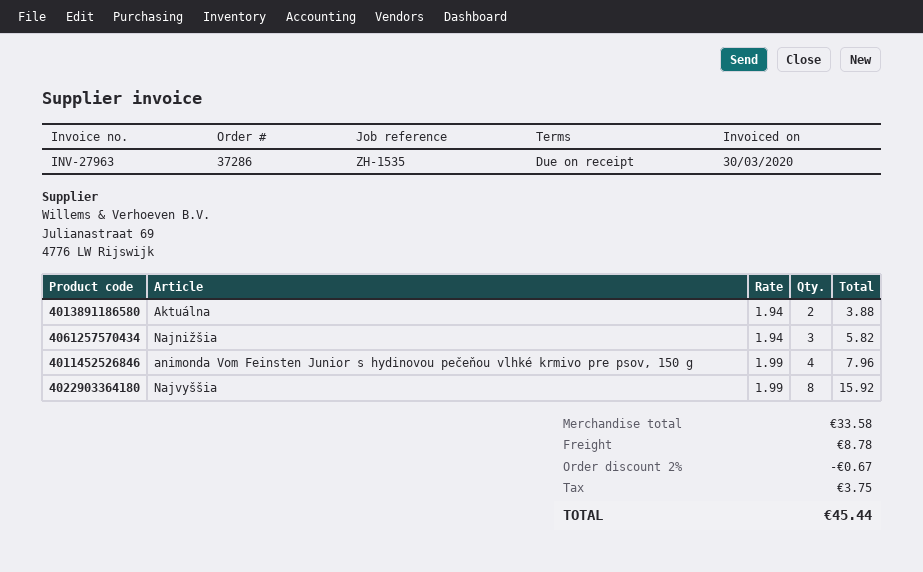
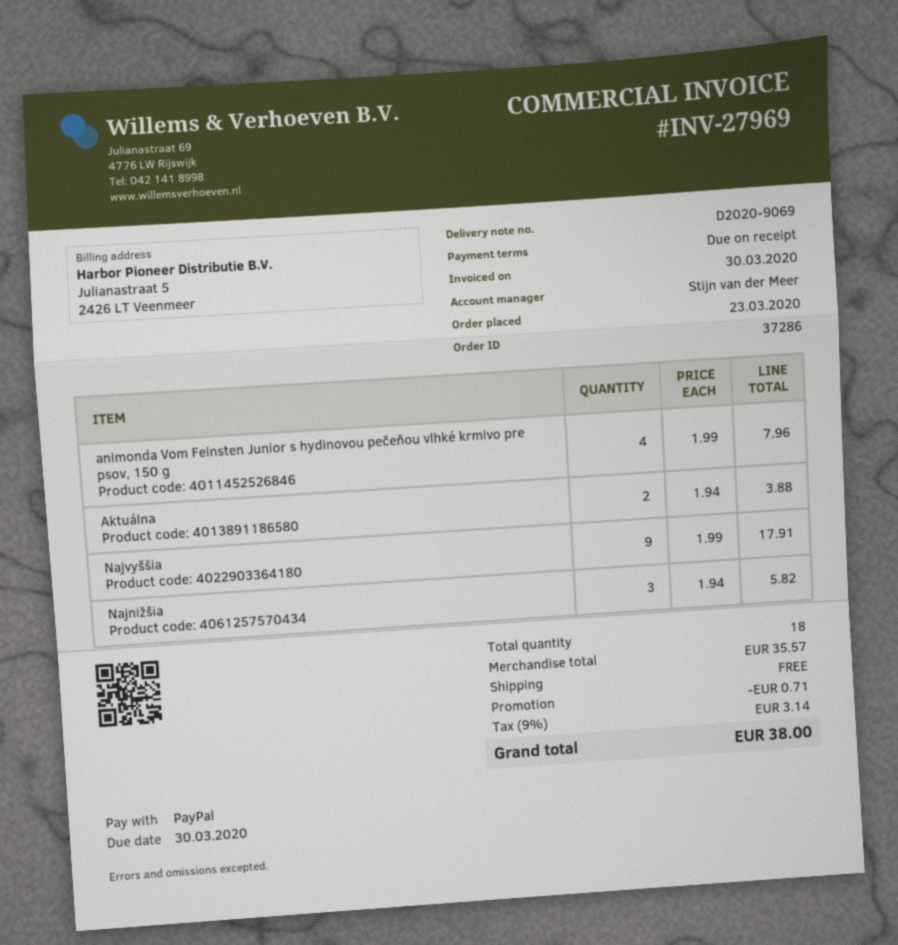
invoice number: INV-27963 -> INV-27969
Najvyššia: 8 x 1.99 = 15.92 -> 9 x 1.99 = 17.91
subtotal: 33.58 -> 35.57
discount: 0.67 -> 0.71
shipping: 8.78 -> 0.00
tax: 3.75 -> 3.14
total: 45.44 -> 38.00

